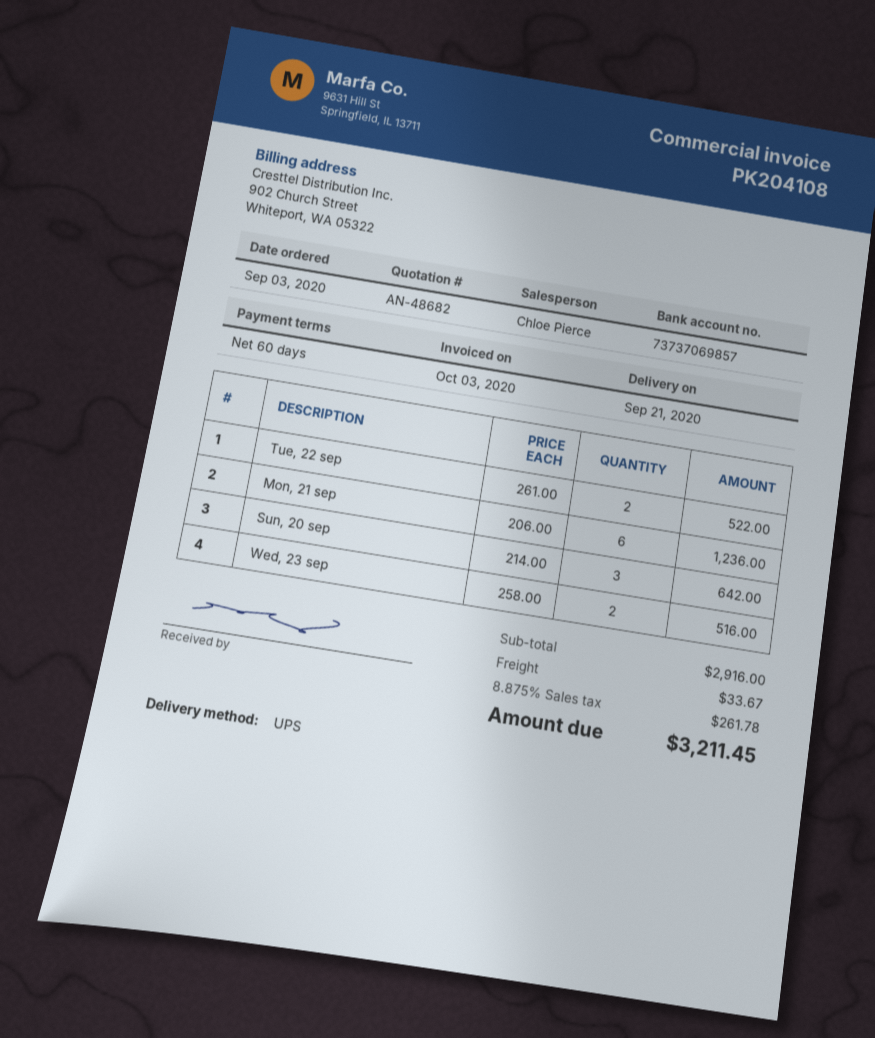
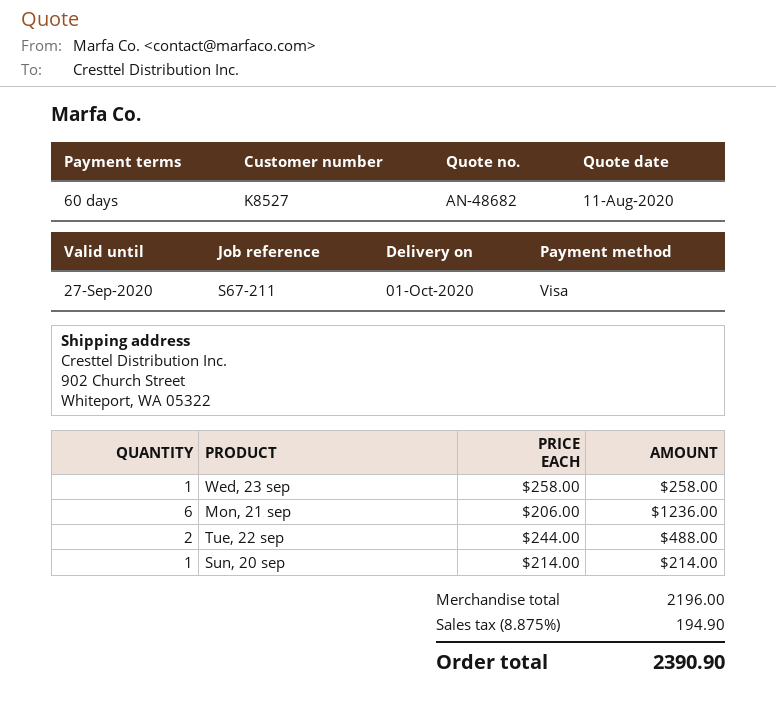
delivery date: 2020-09-21 -> 2020-10-01
Tue, 22 sep: 2 x 261.00 = 522.00 -> 2 x 244.00 = 488.00
Sun, 20 sep: 3 x 214.00 = 642.00 -> 1 x 214.00 = 214.00
Wed, 23 sep: 2 x 258.00 = 516.00 -> 1 x 258.00 = 258.00
subtotal: 2916.00 -> 2196.00
shipping: 33.67 -> none
tax: 8.875% = 261.78 -> 8.875% = 194.90
total: 3211.45 -> 2390.90

